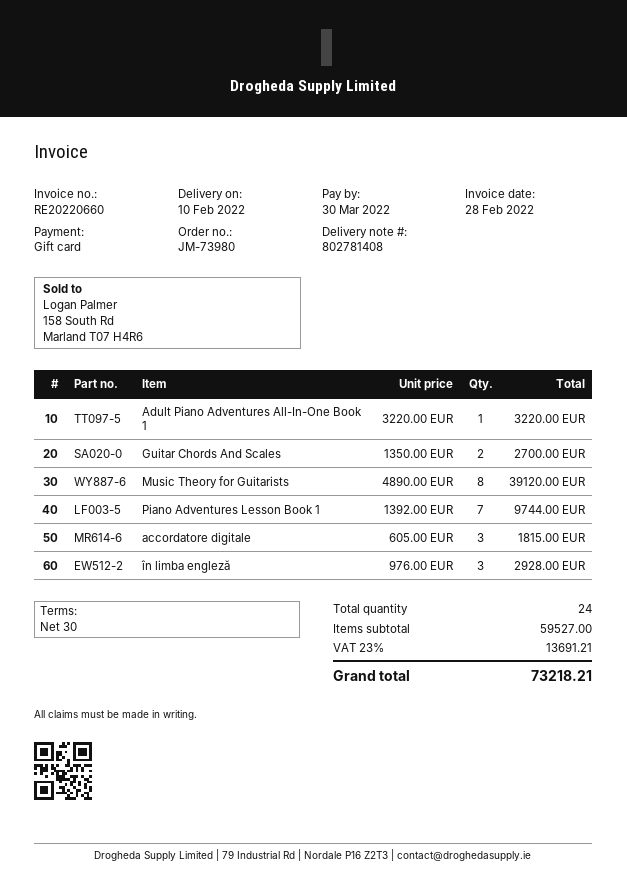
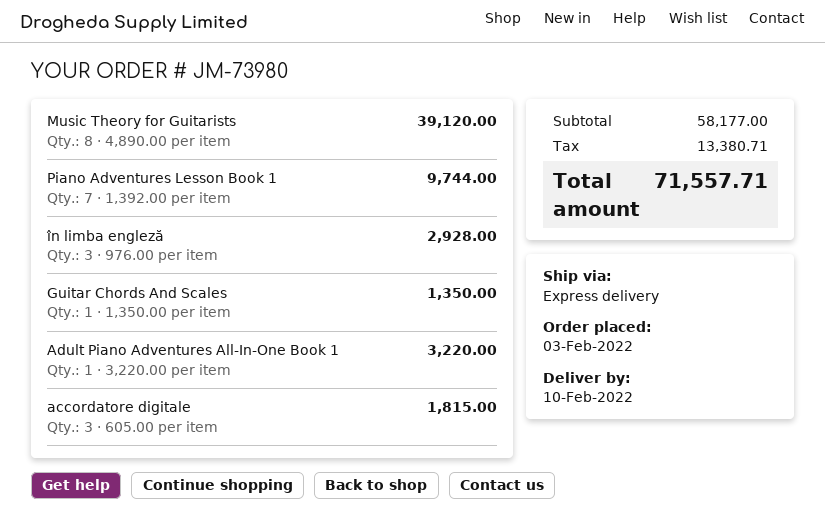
Guitar Chords And Scales: 2 x 1350.00 = 2700.00 -> 1 x 1350.00 = 1350.00
subtotal: 59527.00 -> 58177.00
tax: 13691.21 -> 13380.71
total: 73218.21 -> 71557.71

